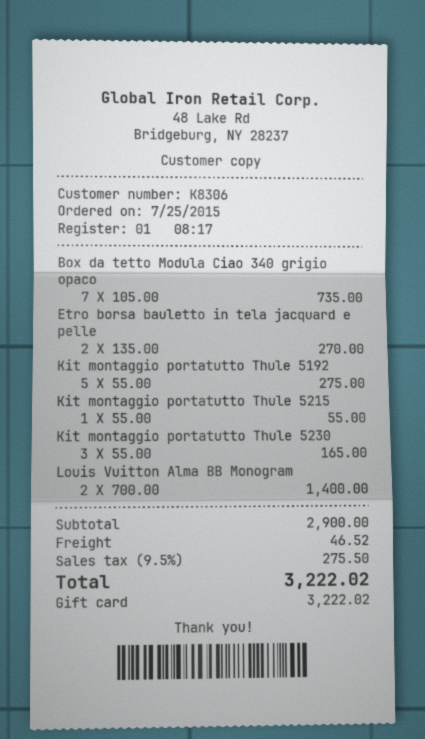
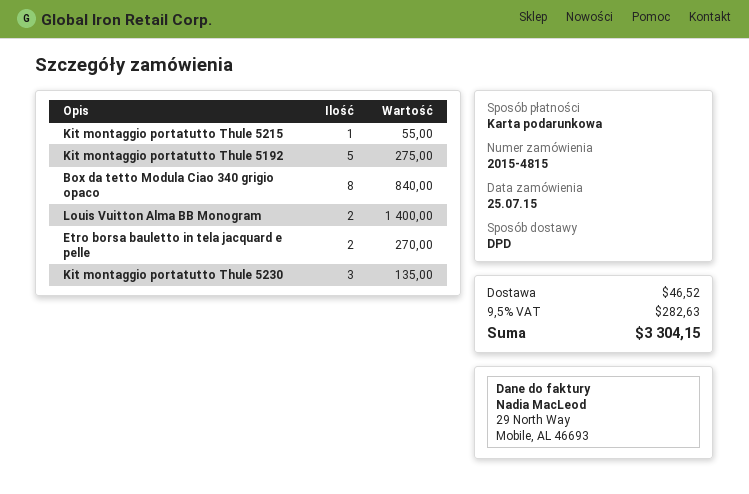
Box da tetto Modula Ciao 340 grigio opaco: 7 for 735.00 -> 8 for 840.00
Kit montaggio portatutto Thule 5230: 3 for 165.00 -> 3 for 135.00
tax: 9.5% = 275.50 -> 9.5% = 282.63
total: 3222.02 -> 3304.15

